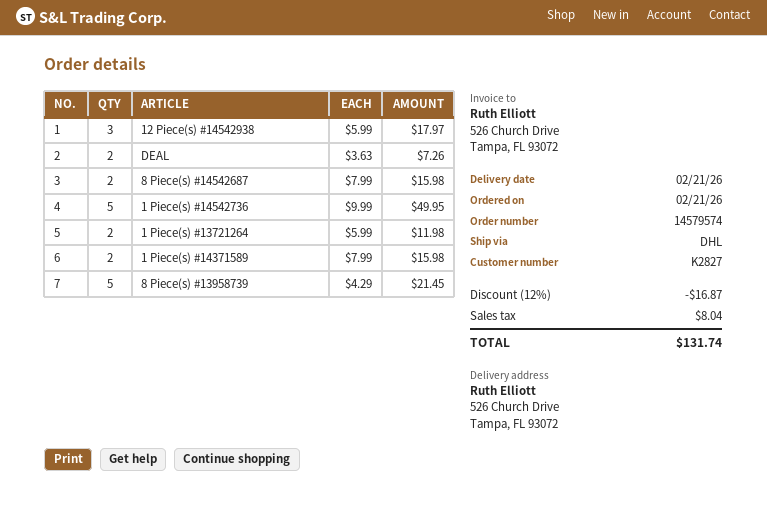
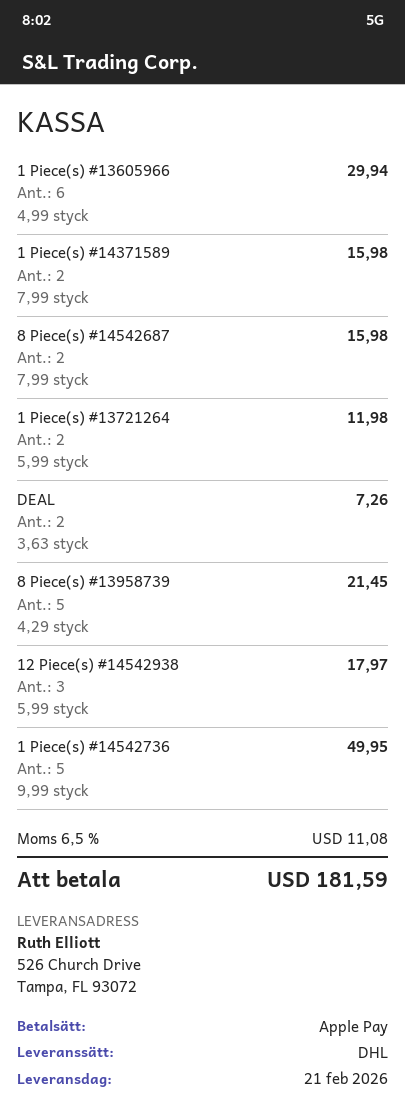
1 Piece(s) #13605966: none -> 6 x 4.99 = 29.94
discount: 12% = 16.87 -> none
tax: 8.04 -> 11.08
total: 131.74 -> 181.59

